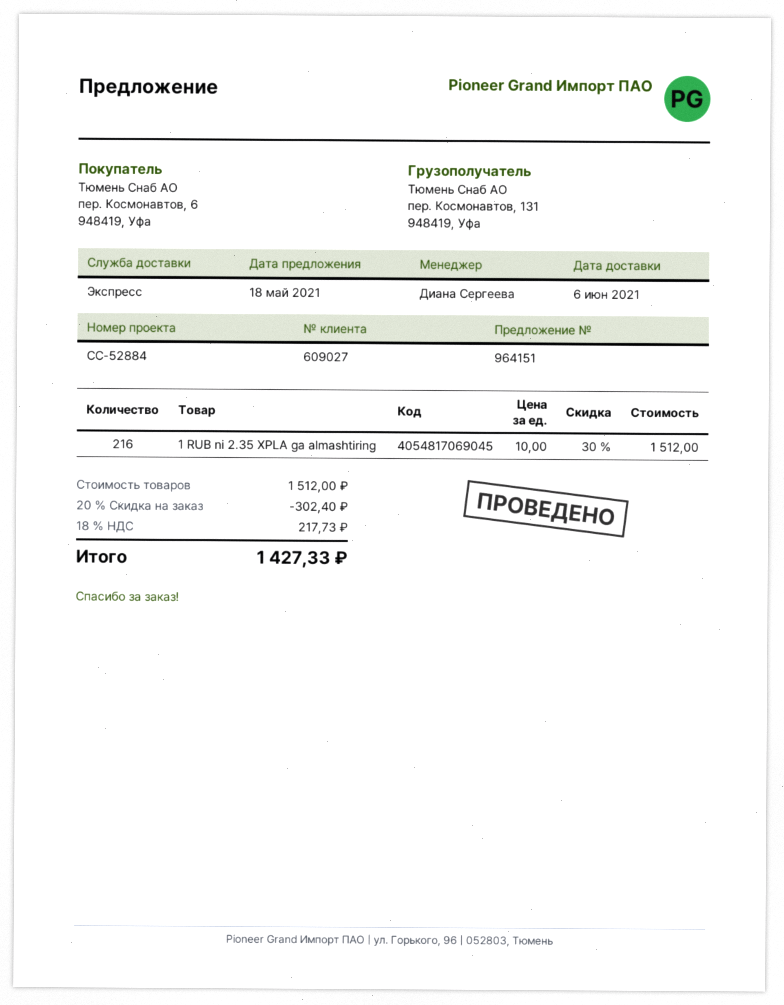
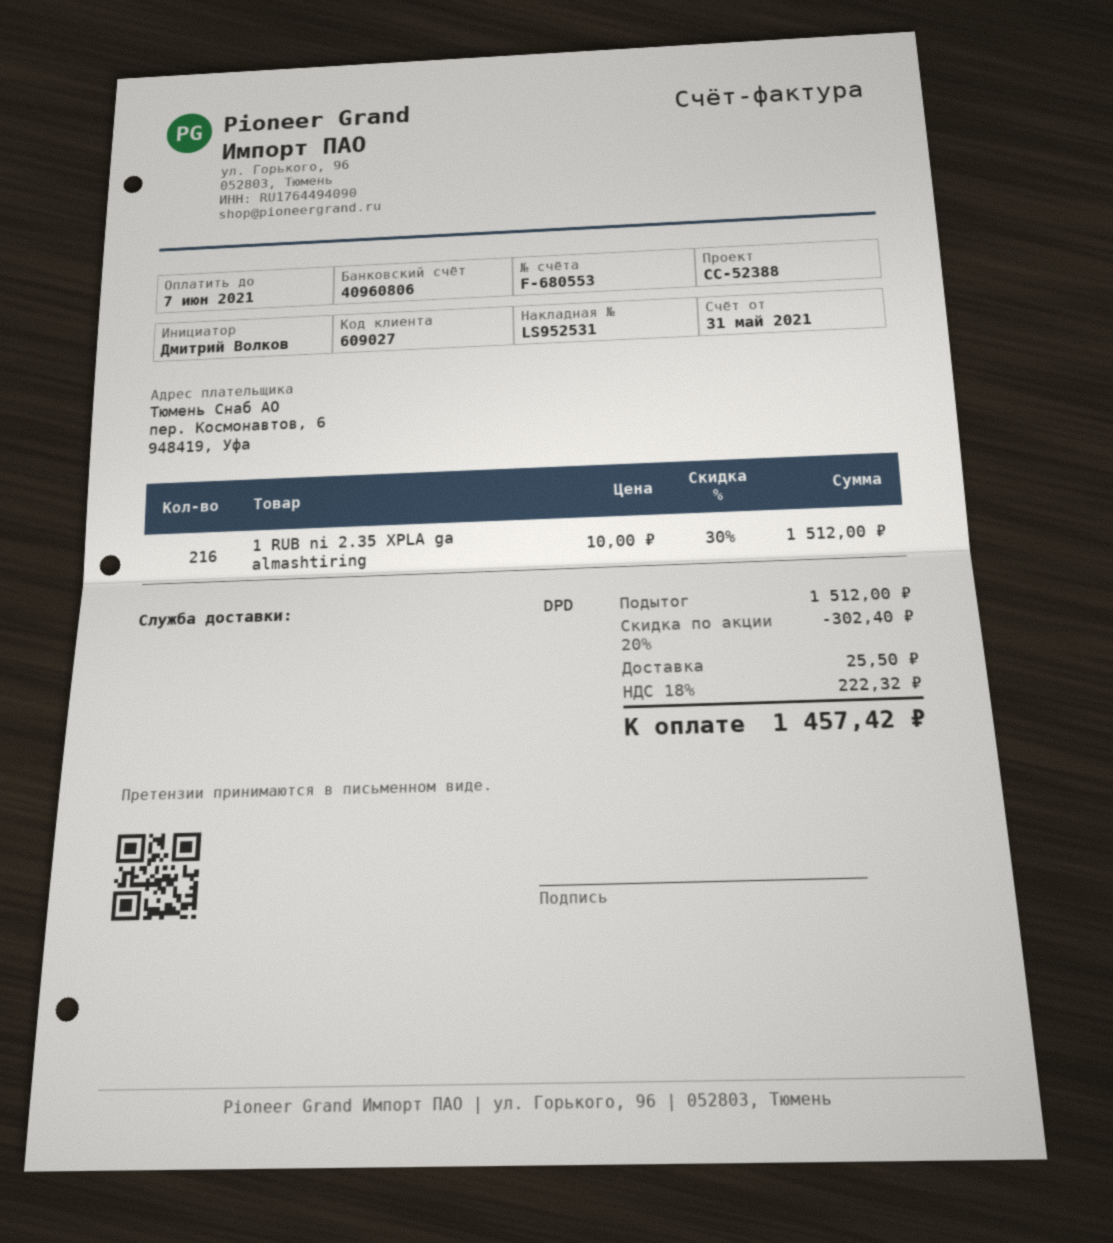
reference: CC-52884 -> CC-52388
shipping method: express -> DPD
shipping: none -> 25.50
tax: 18% = 217.73 -> 18% = 222.32
total: 1427.33 -> 1457.42

